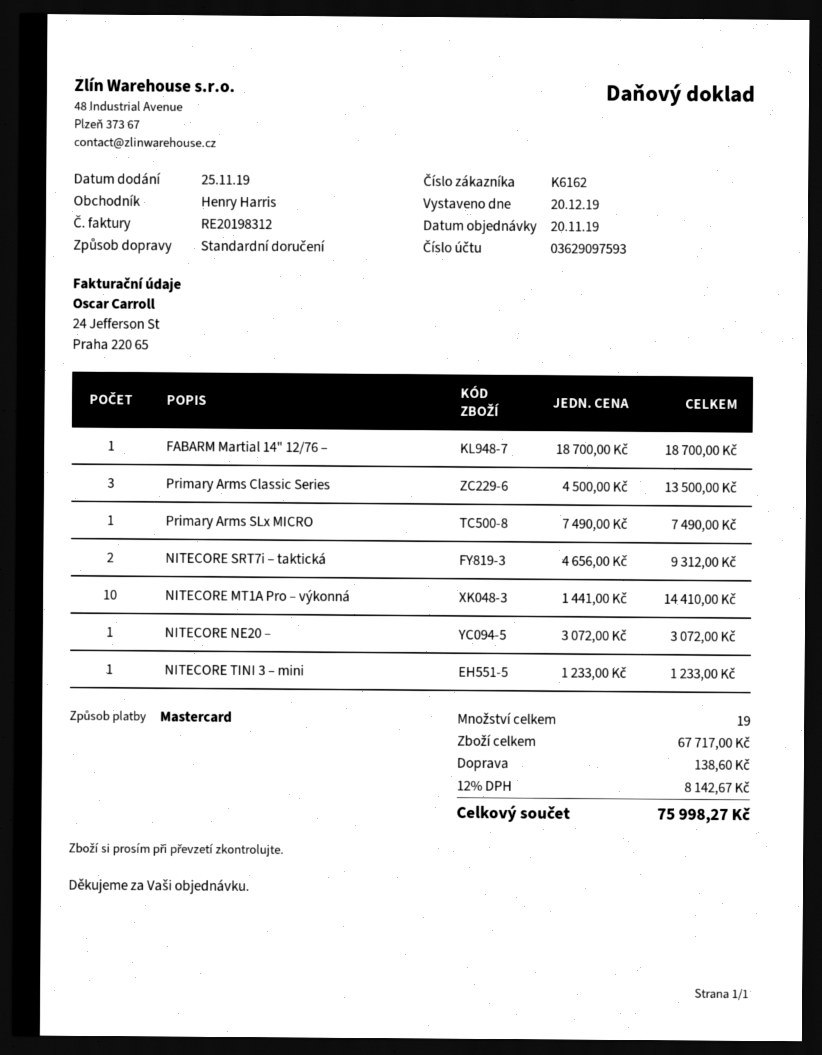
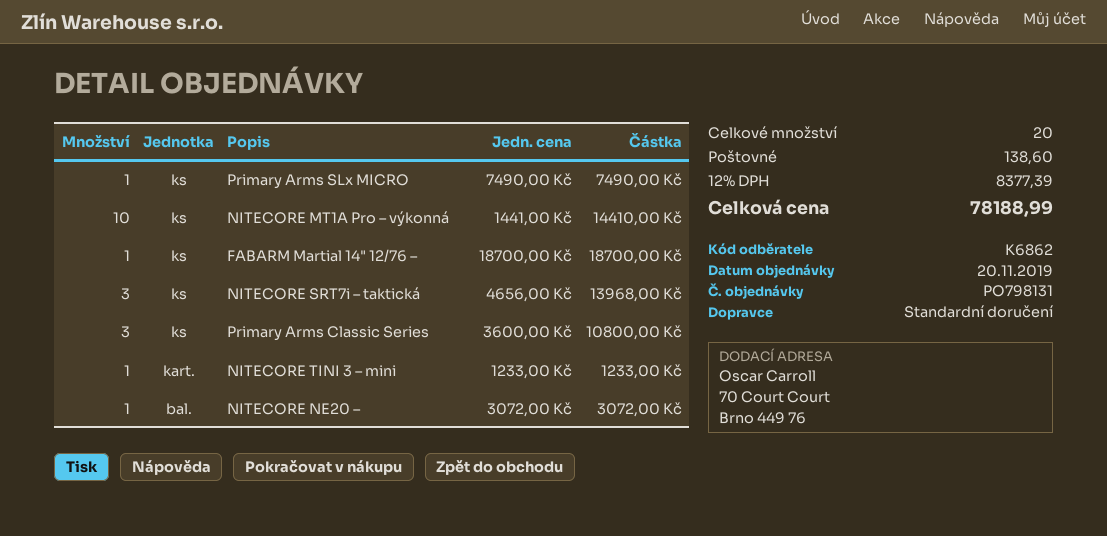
customer number: K6162 -> K6862
Primary Arms Classic Series: 3 x 4500.00 = 13500.00 -> 3 x 3600.00 = 10800.00
NITECORE SRT7i – taktická: 2 x 4656.00 = 9312.00 -> 3 x 4656.00 = 13968.00
total quantity: 19 -> 20
tax: 12% = 8142.67 -> 12% = 8377.39
total: 75998.27 -> 78188.99

